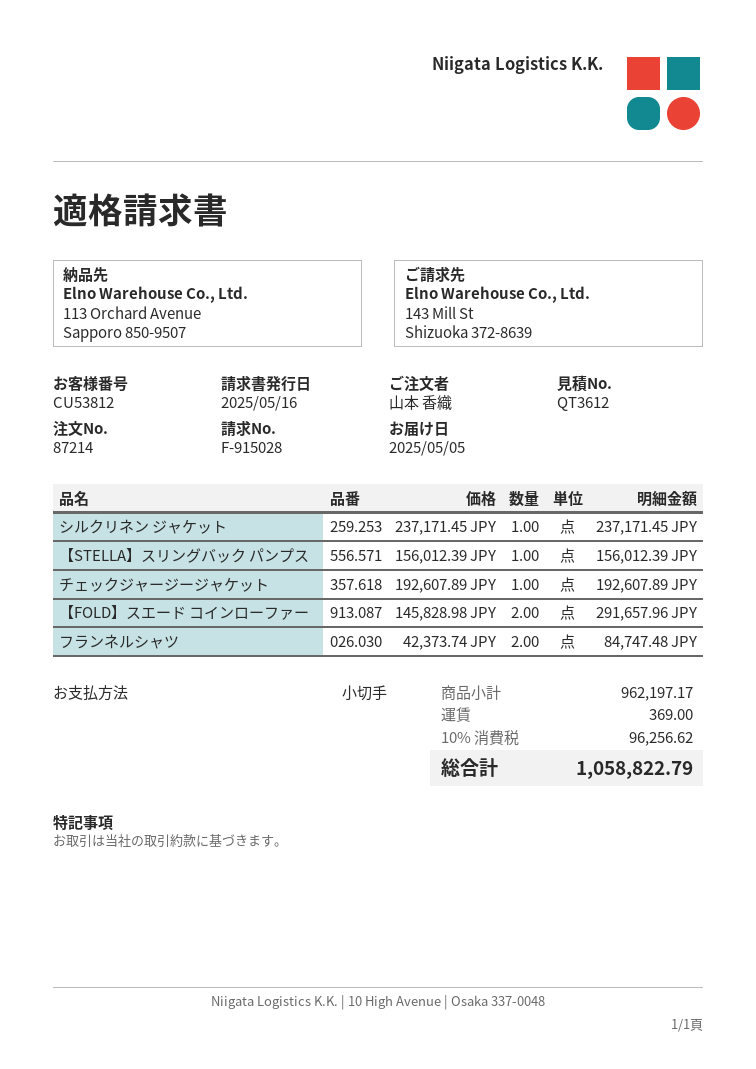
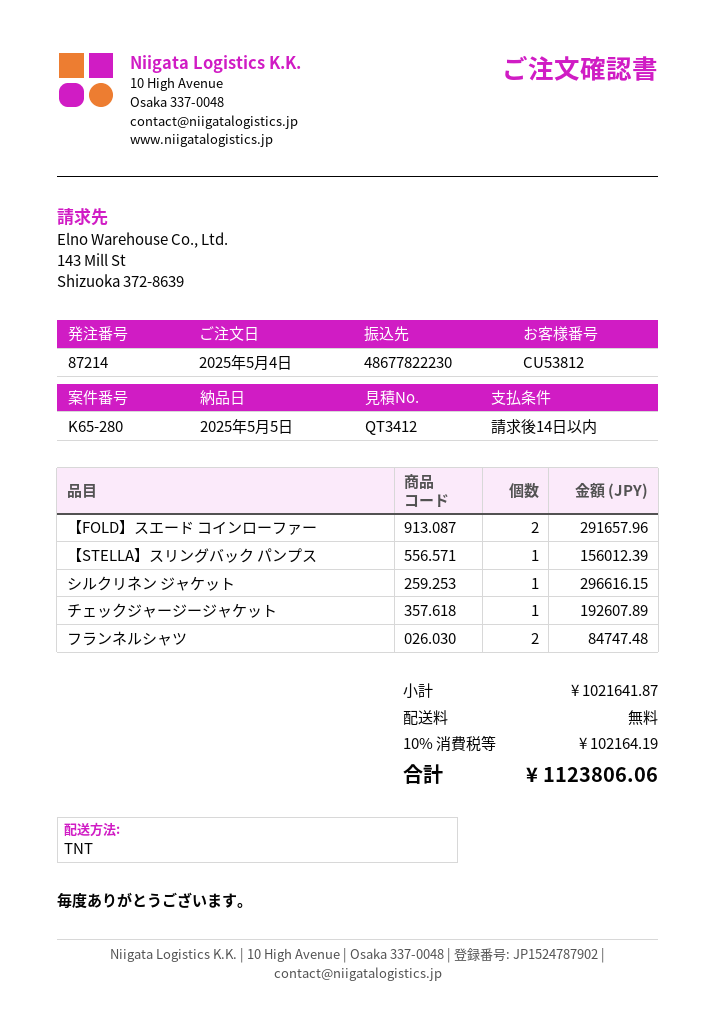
quote number: QT3612 -> QT3412
シルクリネン ジャケット: 1 for 237171.45 -> 1 for 296616.15
subtotal: 962197.17 -> 1021641.87
shipping: 369.00 -> 0.00
tax: 10% = 96256.62 -> 10% = 102164.19
total: 1058822.79 -> 1123806.06

